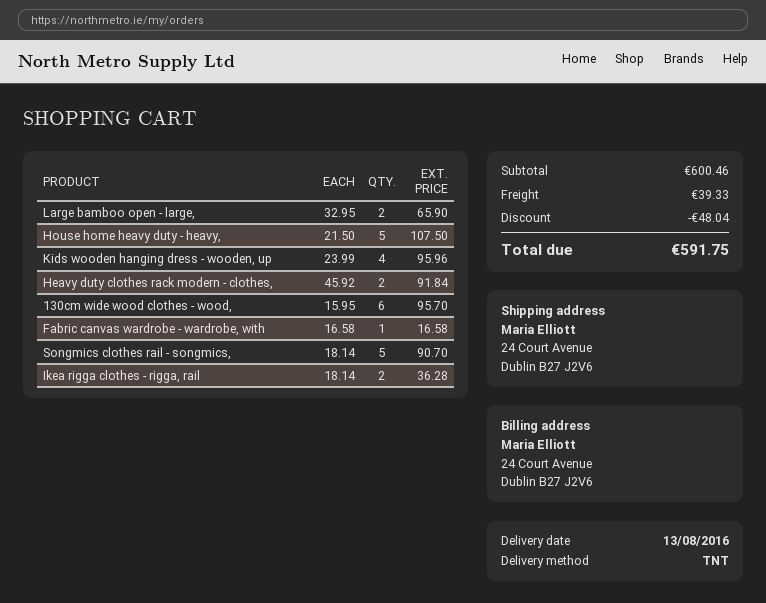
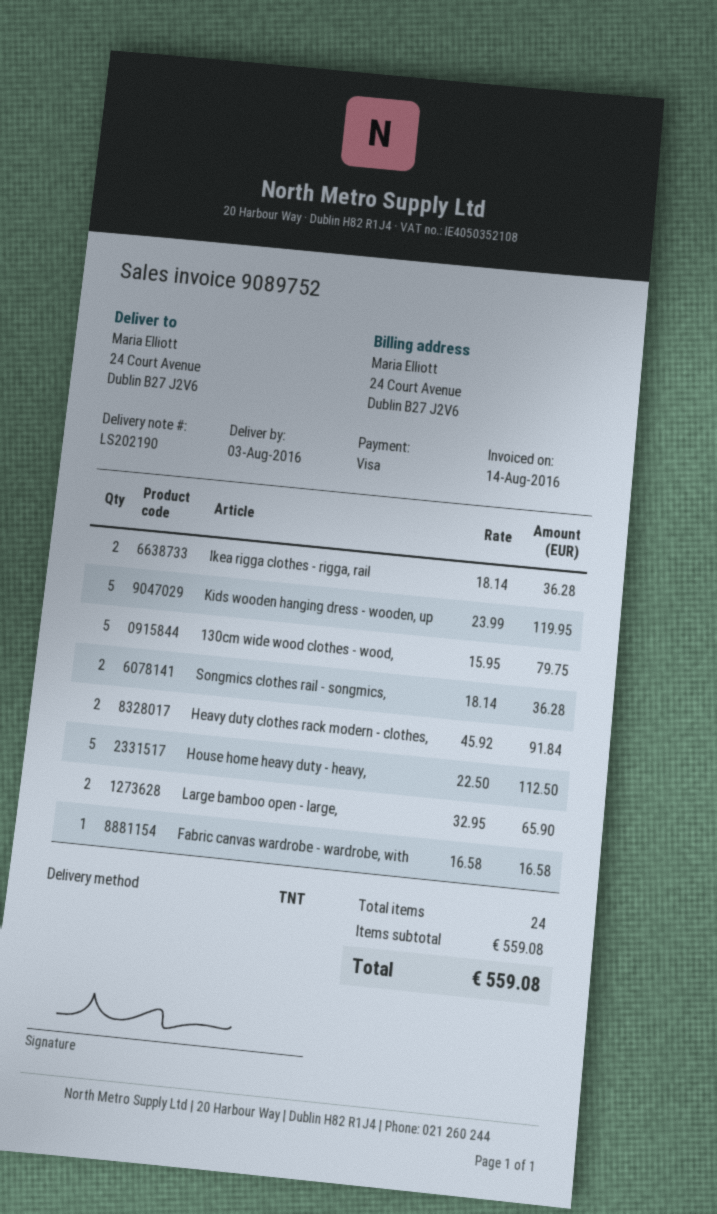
delivery date: 2016-08-13 -> 2016-08-03
House home heavy duty - heavy,: 5 x 21.50 = 107.50 -> 5 x 22.50 = 112.50
Kids wooden hanging dress - wooden, up: 4 x 23.99 = 95.96 -> 5 x 23.99 = 119.95
130cm wide wood clothes - wood,: 6 x 15.95 = 95.70 -> 5 x 15.95 = 79.75
Songmics clothes rail - songmics,: 5 x 18.14 = 90.70 -> 2 x 18.14 = 36.28
subtotal: 600.46 -> 559.08
discount: 48.04 -> none
shipping: 39.33 -> none
total: 591.75 -> 559.08

